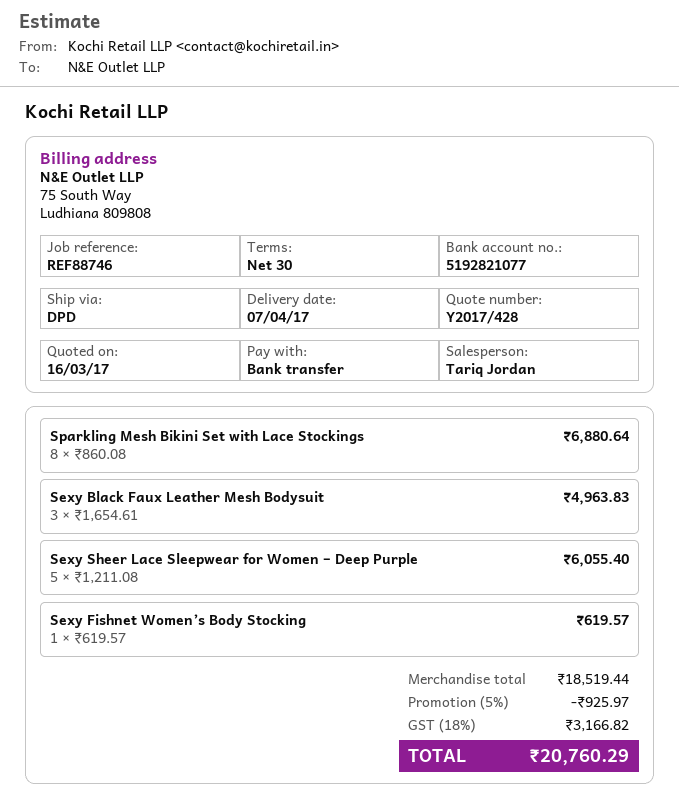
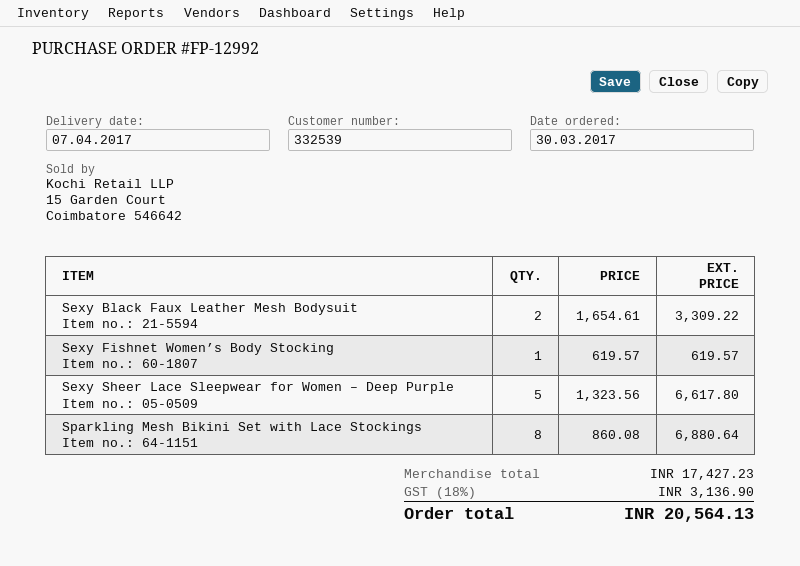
Sexy Black Faux Leather Mesh Bodysuit: 3 x 1654.61 = 4963.83 -> 2 x 1654.61 = 3309.22
Sexy Sheer Lace Sleepwear for Women – Deep Purple: 5 x 1211.08 = 6055.40 -> 5 x 1323.56 = 6617.80
subtotal: 18519.44 -> 17427.23
discount: 5% = 925.97 -> none
tax: 18% = 3166.82 -> 18% = 3136.90
total: 20760.29 -> 20564.13

